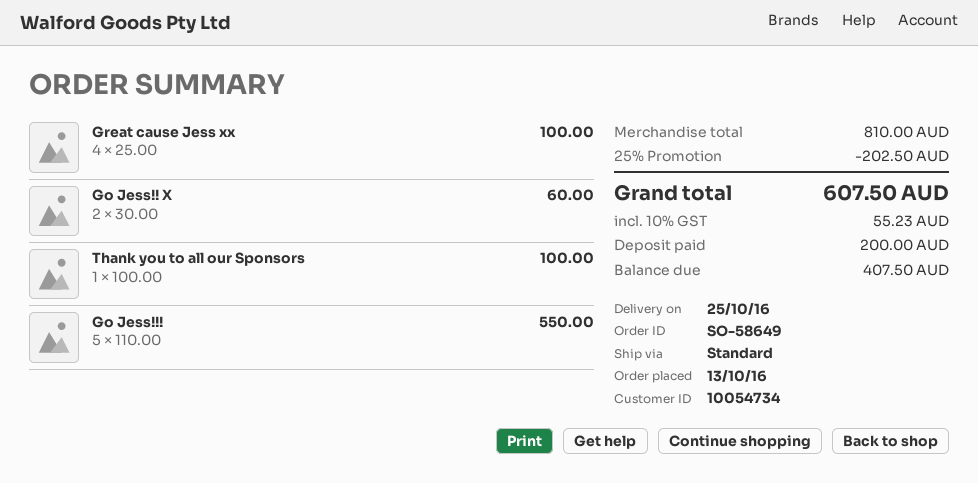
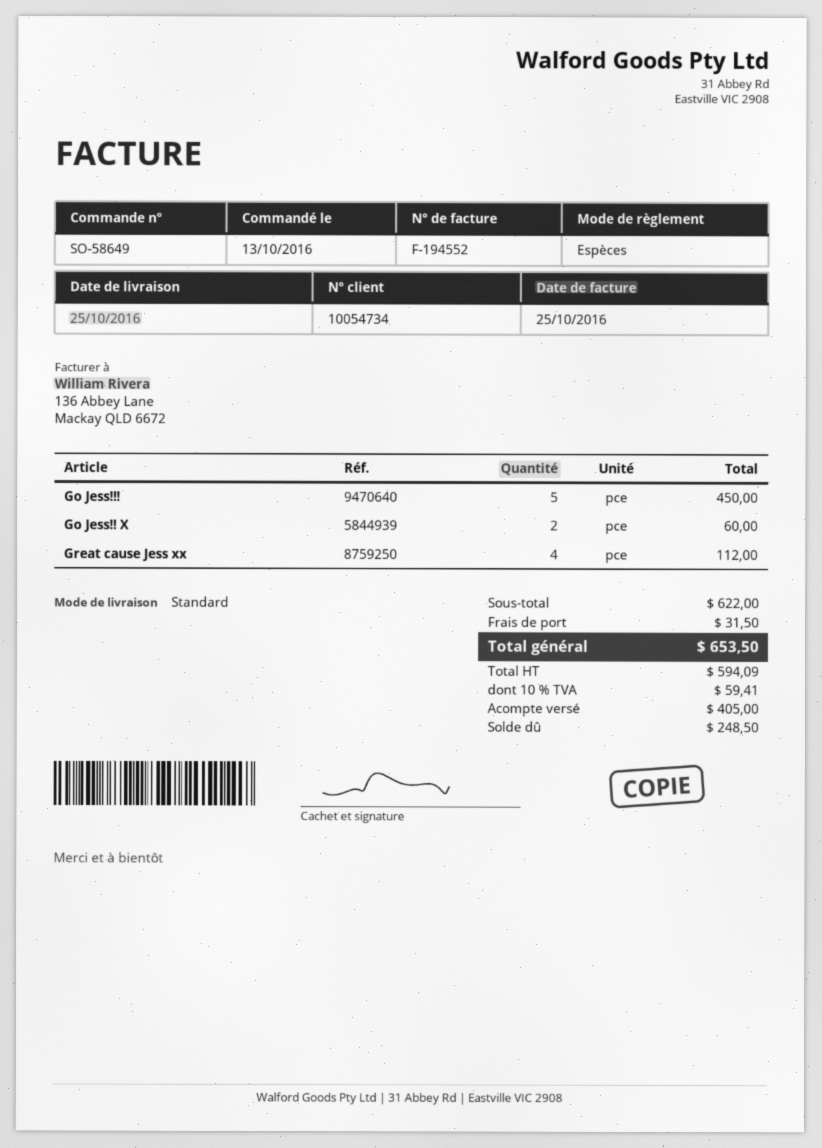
Great cause Jess xx: 4 for 100.00 -> 4 for 112.00
Thank you to all our Sponsors: 1 for 100.00 -> none
Go Jess!!!: 5 for 550.00 -> 5 for 450.00
subtotal: 810.00 -> 622.00
discount: 25% = 202.50 -> none
shipping: none -> 31.50
tax: 10% = 55.23 -> 10% = 59.41
total: 607.50 -> 653.50
deposit: 200.00 -> 405.00
balance: 407.50 -> 248.50

